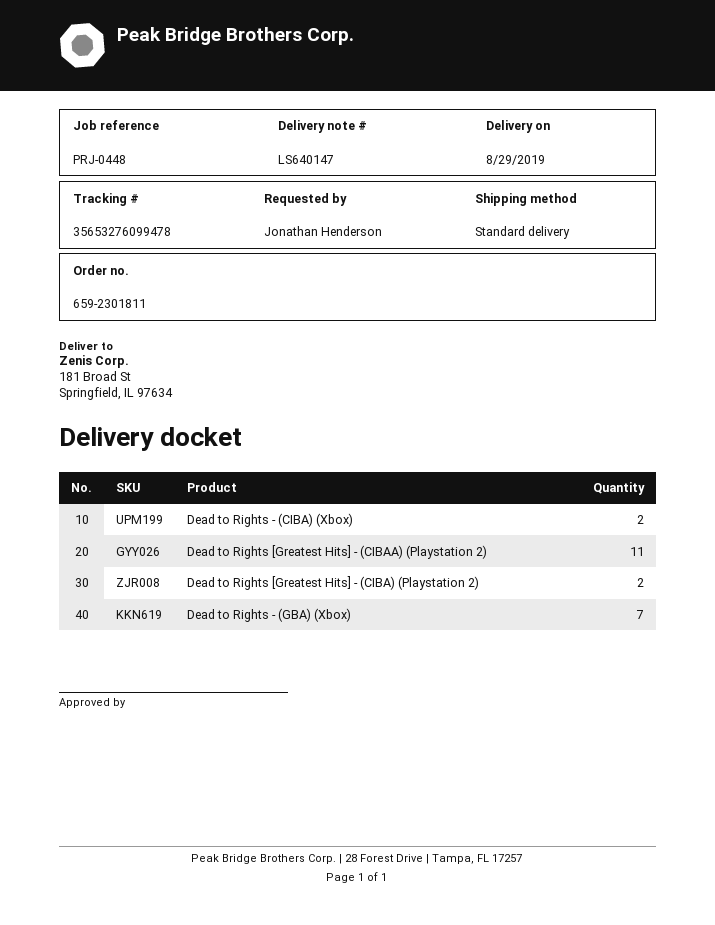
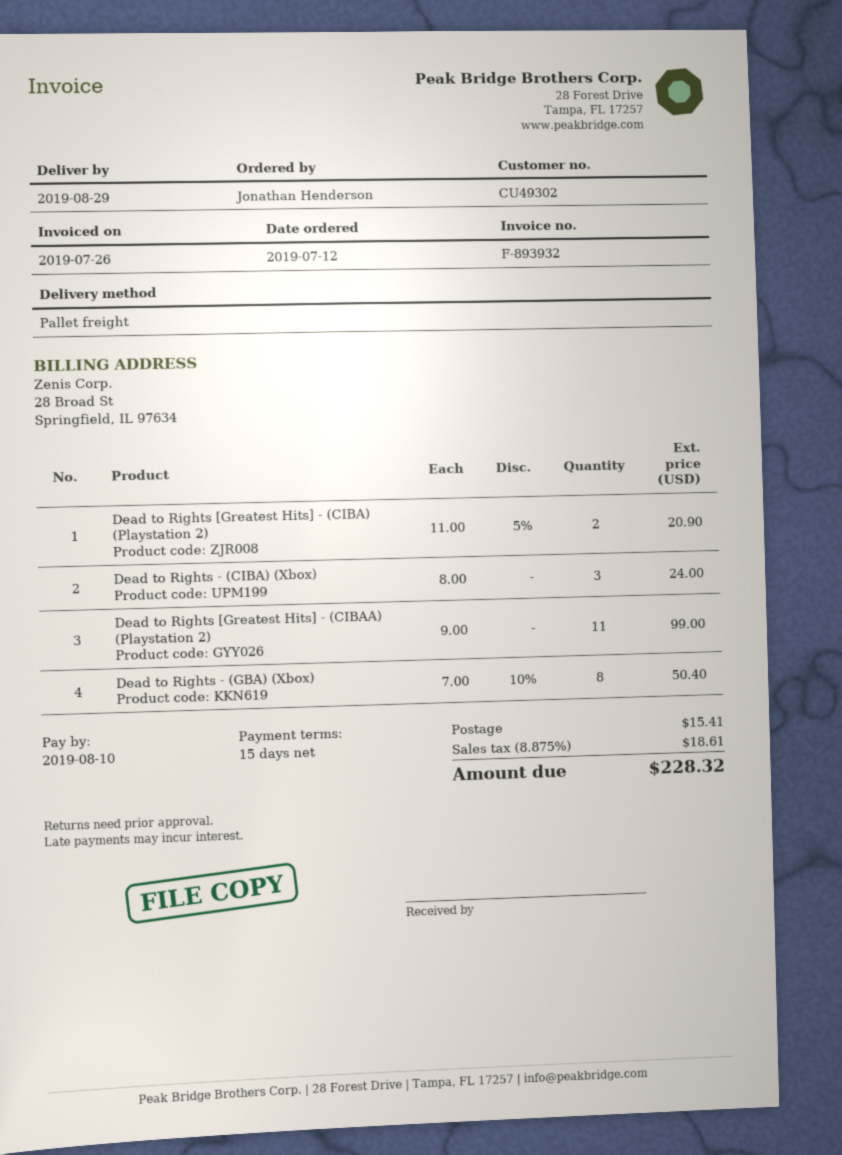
shipping method: standard -> pallet freight
Dead to Rights - (CIBA) (Xbox): 2 -> 3
Dead to Rights - (GBA) (Xbox): 7 -> 8

